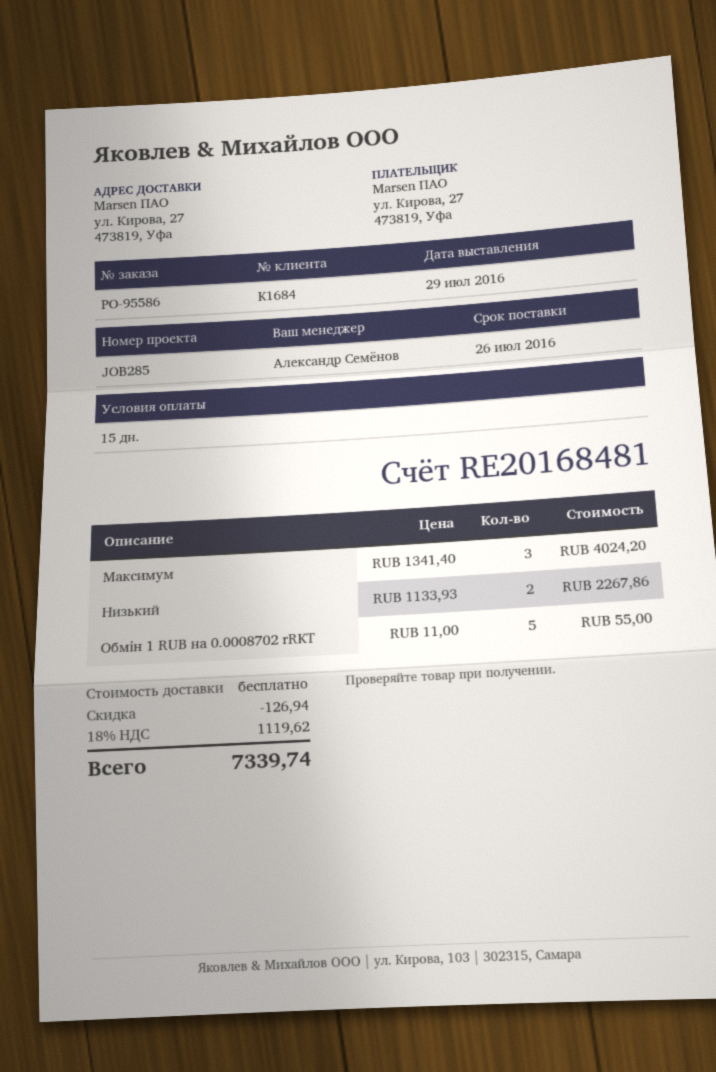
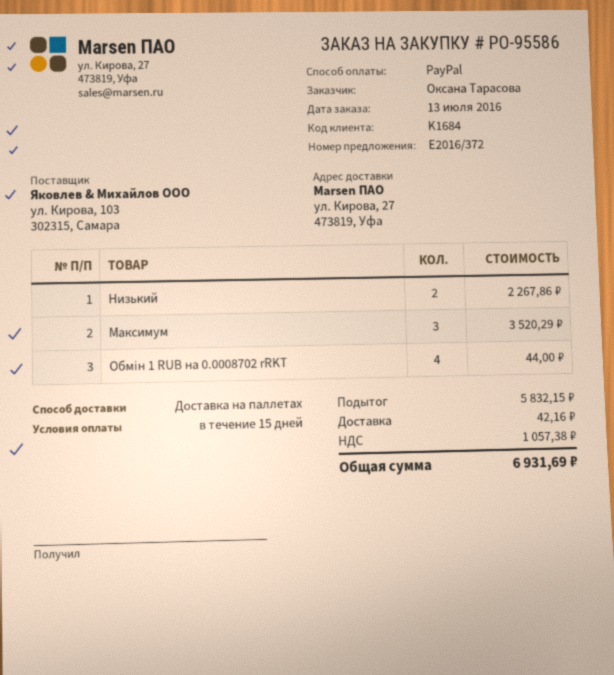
Максимум: 3 for 4024.20 -> 3 for 3520.29
Обмін 1 RUB на 0.0008702 rRKT: 5 for 55.00 -> 4 for 44.00
discount: 126.94 -> none
shipping: 0.00 -> 42.16
tax: 1119.62 -> 1057.38
total: 7339.74 -> 6931.69

